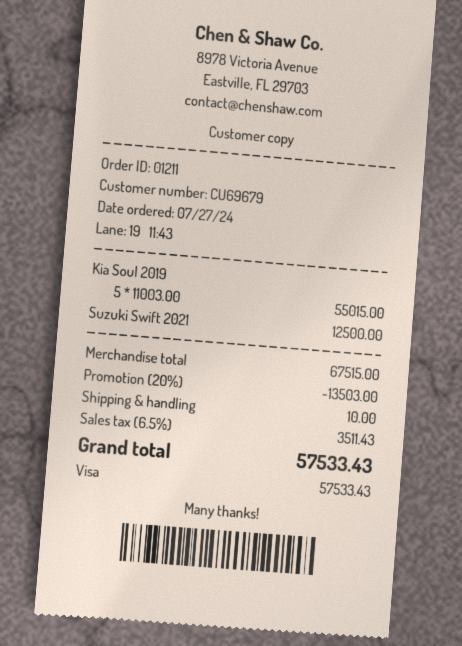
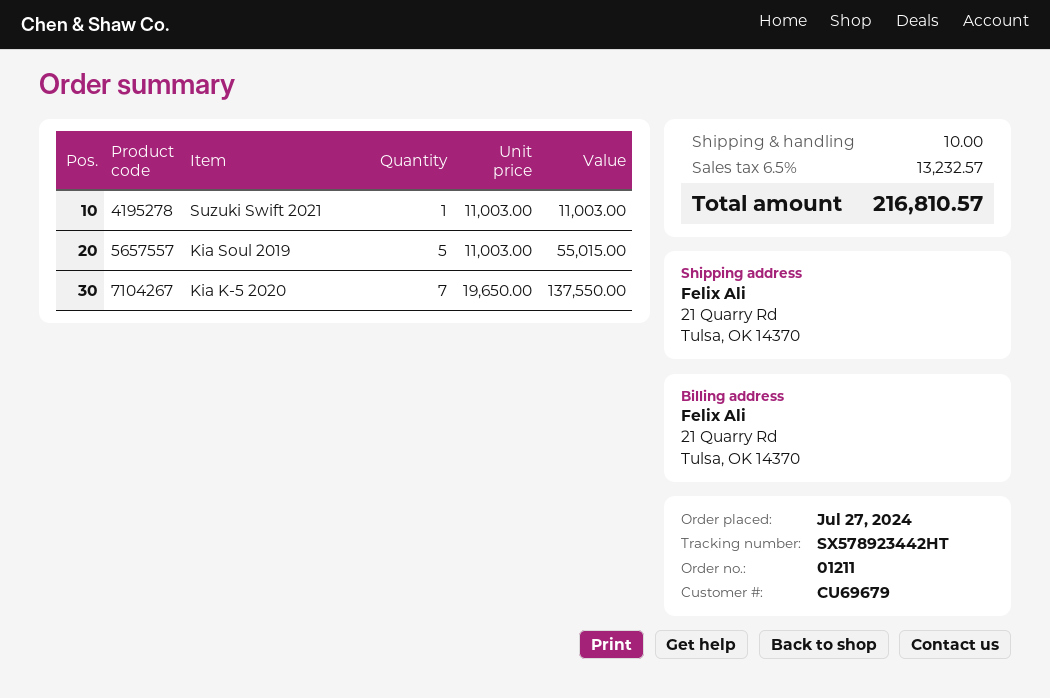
Suzuki Swift 2021: 1 x 12500.00 = 12500.00 -> 1 x 11003.00 = 11003.00
Kia K-5 2020: none -> 7 x 19650.00 = 137550.00
discount: 20% = 13503.00 -> none
tax: 6.5% = 3511.43 -> 6.5% = 13232.57
total: 57533.43 -> 216810.57

